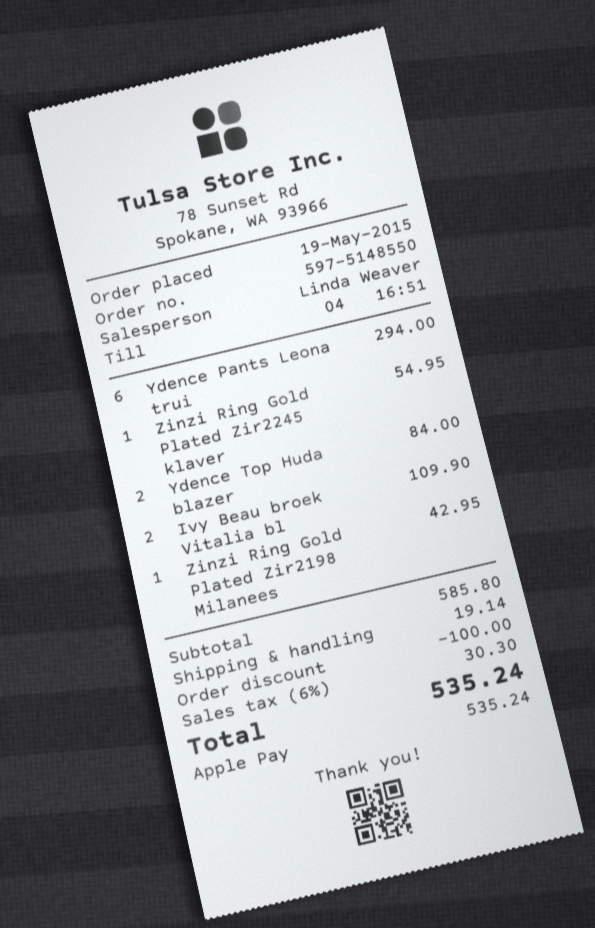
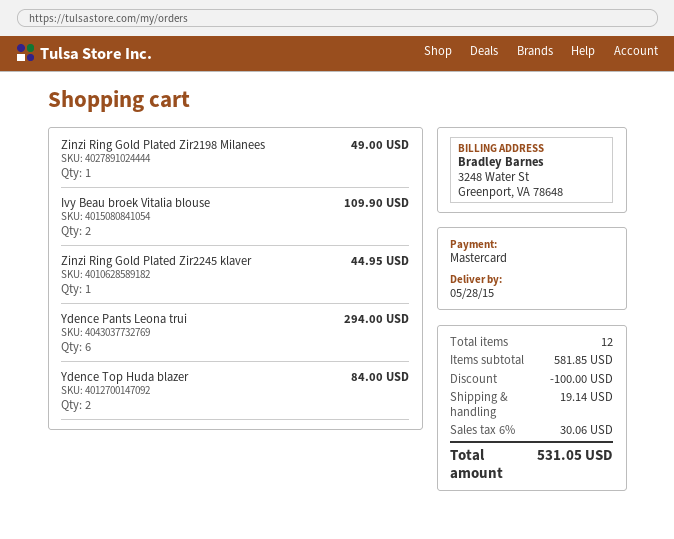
payment method: Apple Pay -> Mastercard
Zinzi Ring Gold Plated Zir2245 klaver: 1 for 54.95 -> 1 for 44.95
Zinzi Ring Gold Plated Zir2198 Milanees: 1 for 42.95 -> 1 for 49.00
subtotal: 585.80 -> 581.85
tax: 6% = 30.30 -> 6% = 30.06
total: 535.24 -> 531.05

